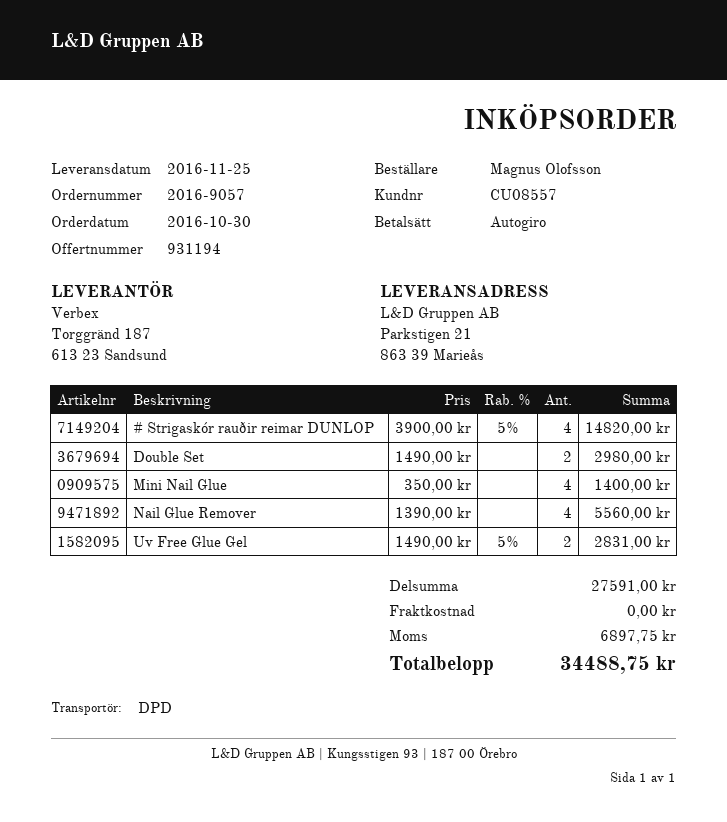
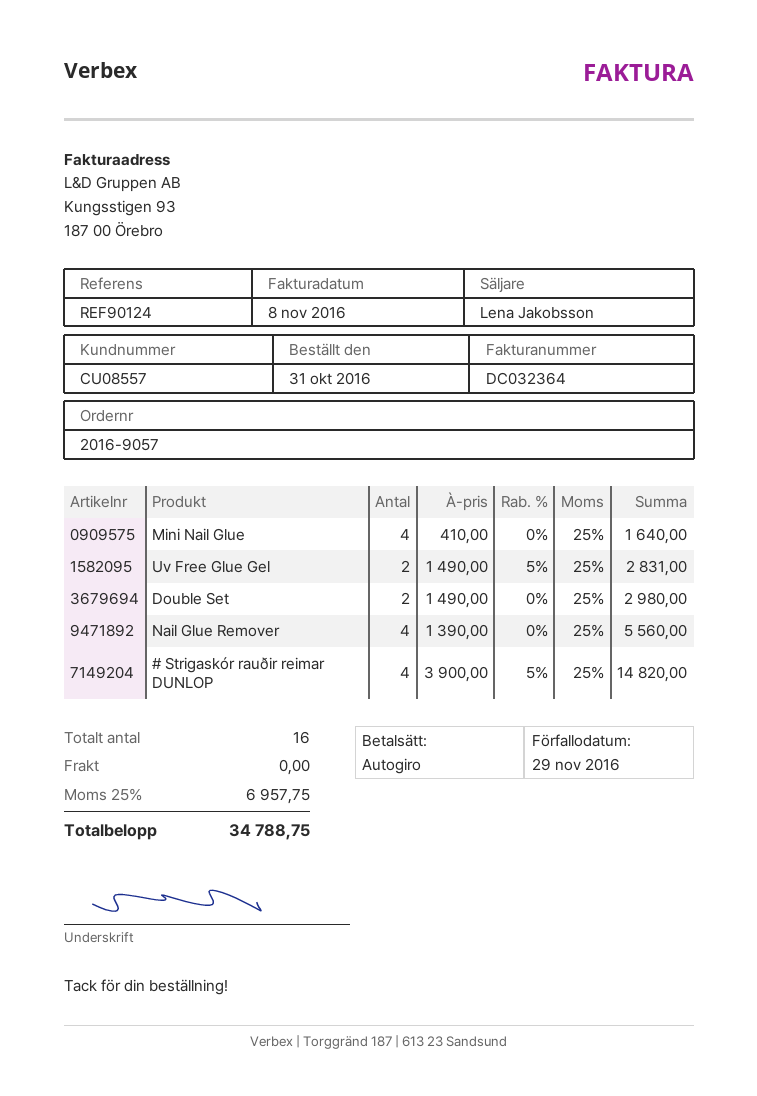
order date: 2016-10-30 -> 2016-10-31
Mini Nail Glue: 4 x 350.00 = 1400.00 -> 4 x 410.00 = 1640.00
tax: 6897.75 -> 6957.75
total: 34488.75 -> 34788.75

